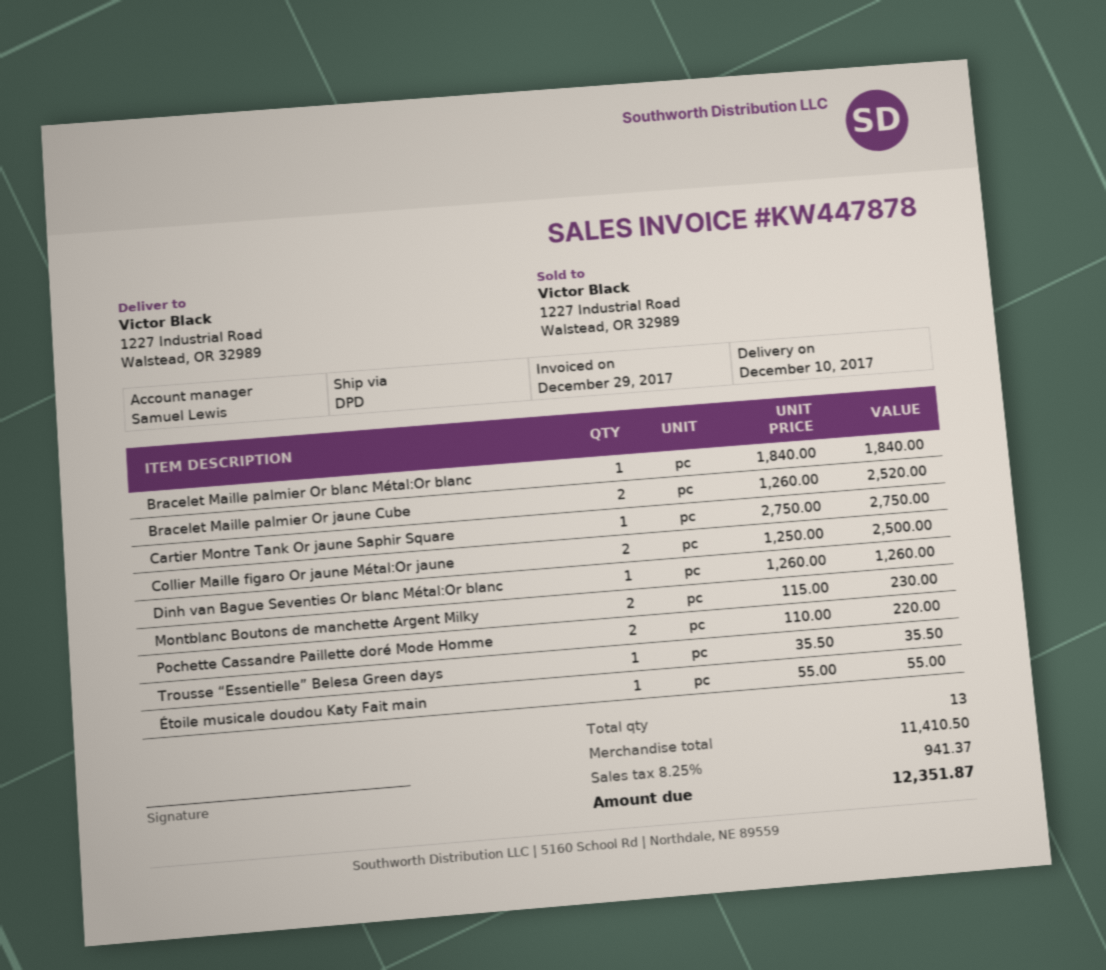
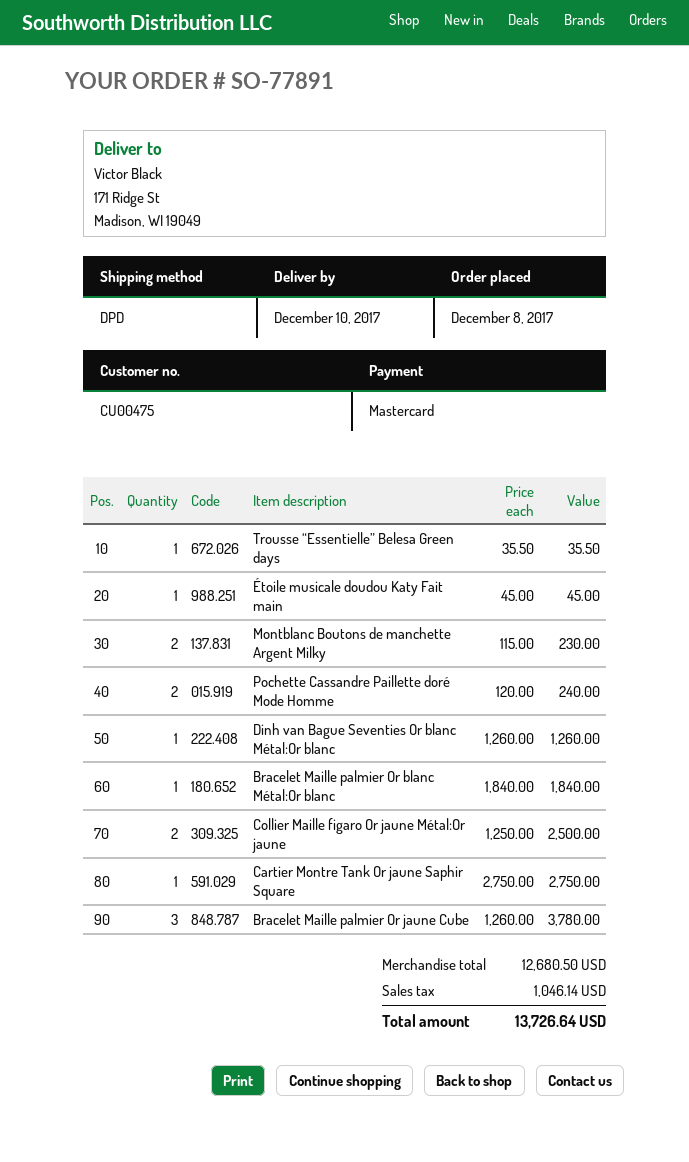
ship to: 1227 Industrial Road, Walstead, OR 32989 -> 171 Ridge St, Madison, WI 19049
Bracelet Maille palmier Or jaune Cube: 2 x 1260.00 = 2520.00 -> 3 x 1260.00 = 3780.00
Pochette Cassandre Paillette doré Mode Homme: 2 x 110.00 = 220.00 -> 2 x 120.00 = 240.00
Étoile musicale doudou Katy Fait main: 1 x 55.00 = 55.00 -> 1 x 45.00 = 45.00
subtotal: 11410.50 -> 12680.50
tax: 941.37 -> 1046.14
total: 12351.87 -> 13726.64

